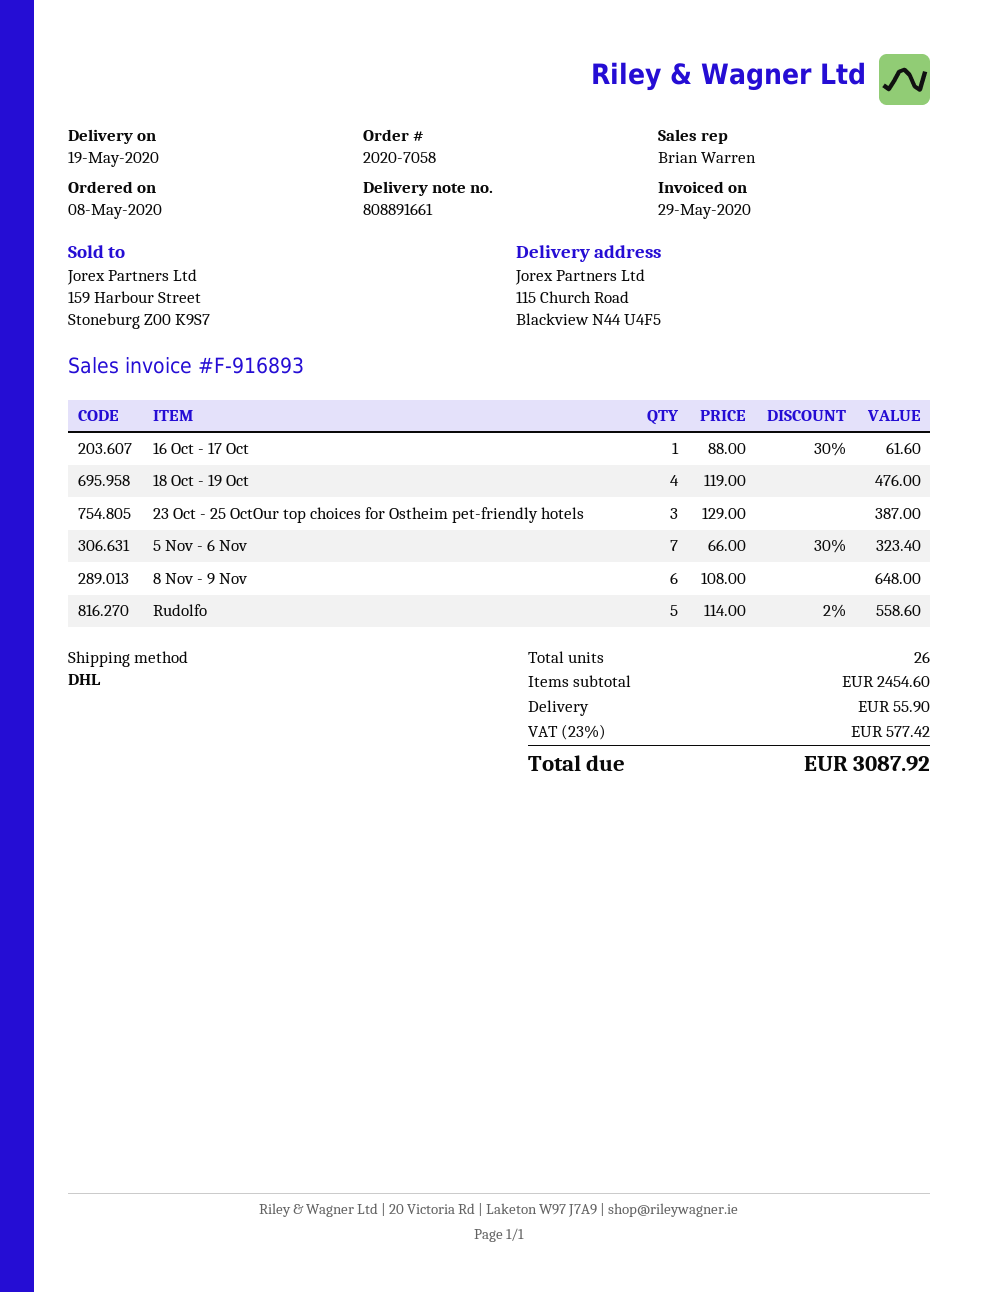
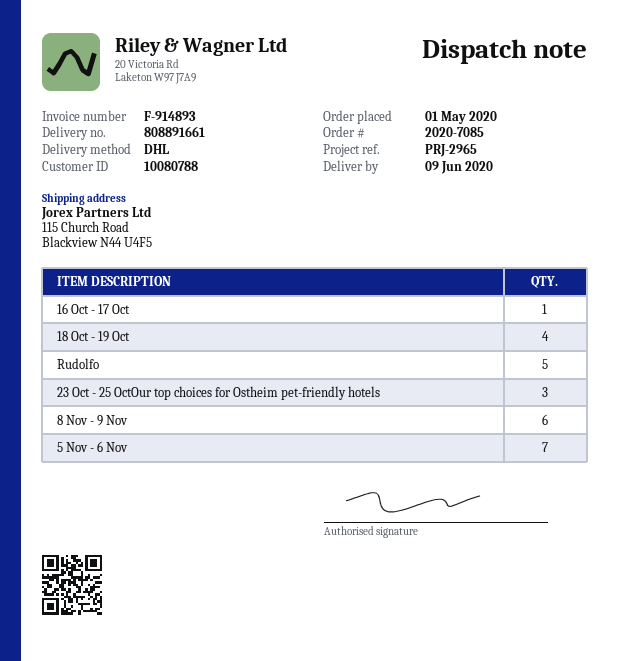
order number: 2020-7058 -> 2020-7085
order date: 2020-05-08 -> 2020-05-01
delivery date: 2020-05-19 -> 2020-06-09
invoice number: F-916893 -> F-914893

